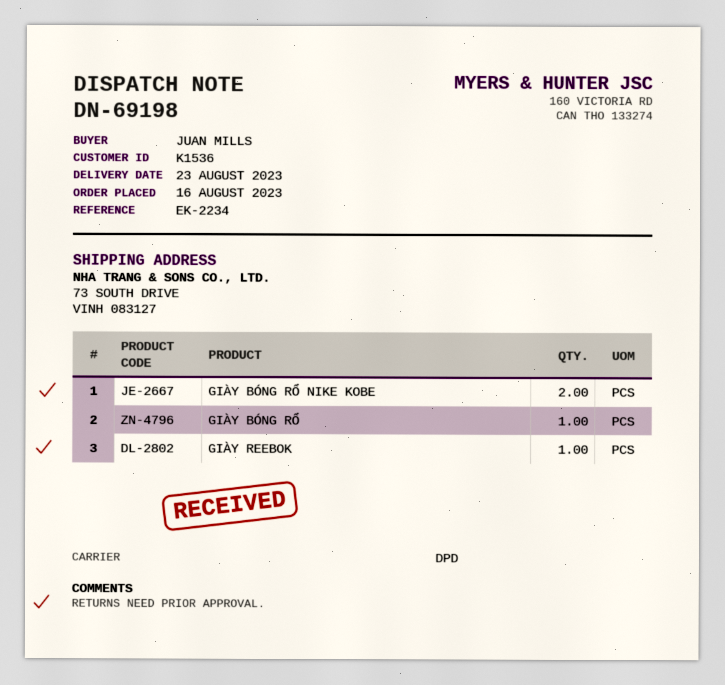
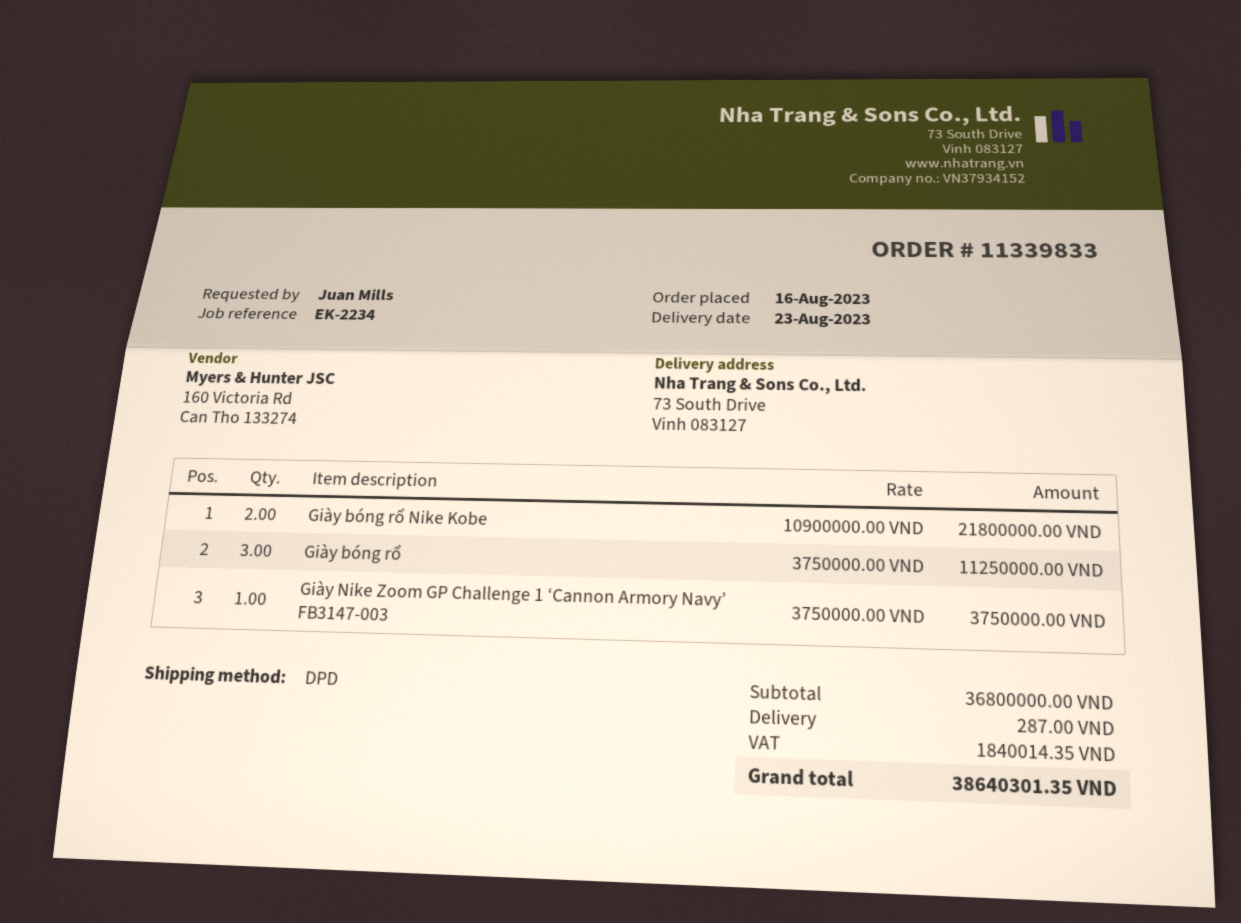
GIÀY BÓNG RỔ: 1 -> 3
GIÀY REEBOK: 1 -> none
Giày Nike Zoom GP Challenge 1 ‘Cannon Armory Navy’ FB3147-003: none -> 1

